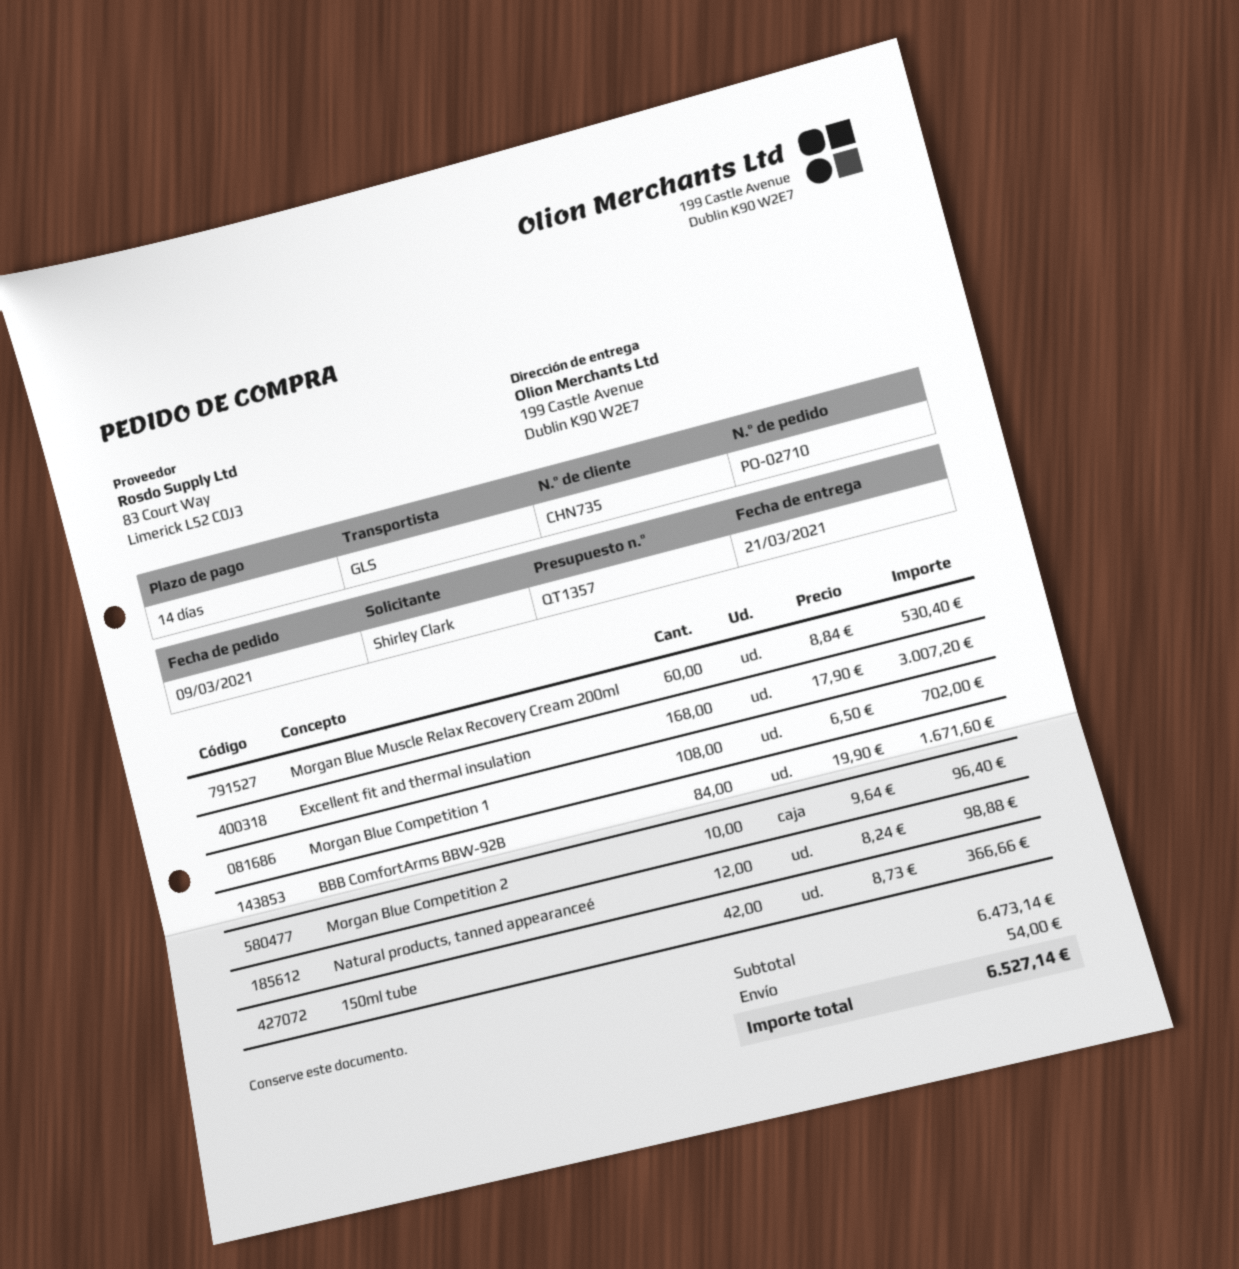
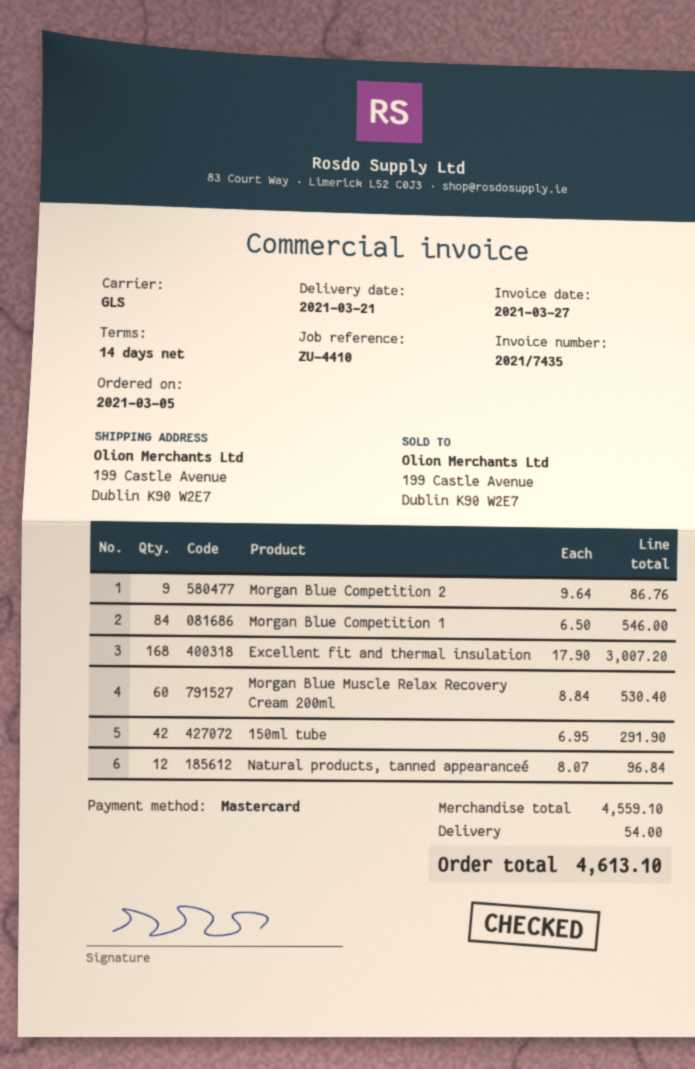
order date: 2021-03-09 -> 2021-03-05
Morgan Blue Competition 1: 108 x 6.50 = 702.00 -> 84 x 6.50 = 546.00
BBB ComfortArms BBW-92B: 84 x 19.90 = 1671.60 -> none
Morgan Blue Competition 2: 10 x 9.64 = 96.40 -> 9 x 9.64 = 86.76
Natural products, tanned appearanceé: 12 x 8.24 = 98.88 -> 12 x 8.07 = 96.84
150ml tube: 42 x 8.73 = 366.66 -> 42 x 6.95 = 291.90
subtotal: 6473.14 -> 4559.10
total: 6527.14 -> 4613.10

